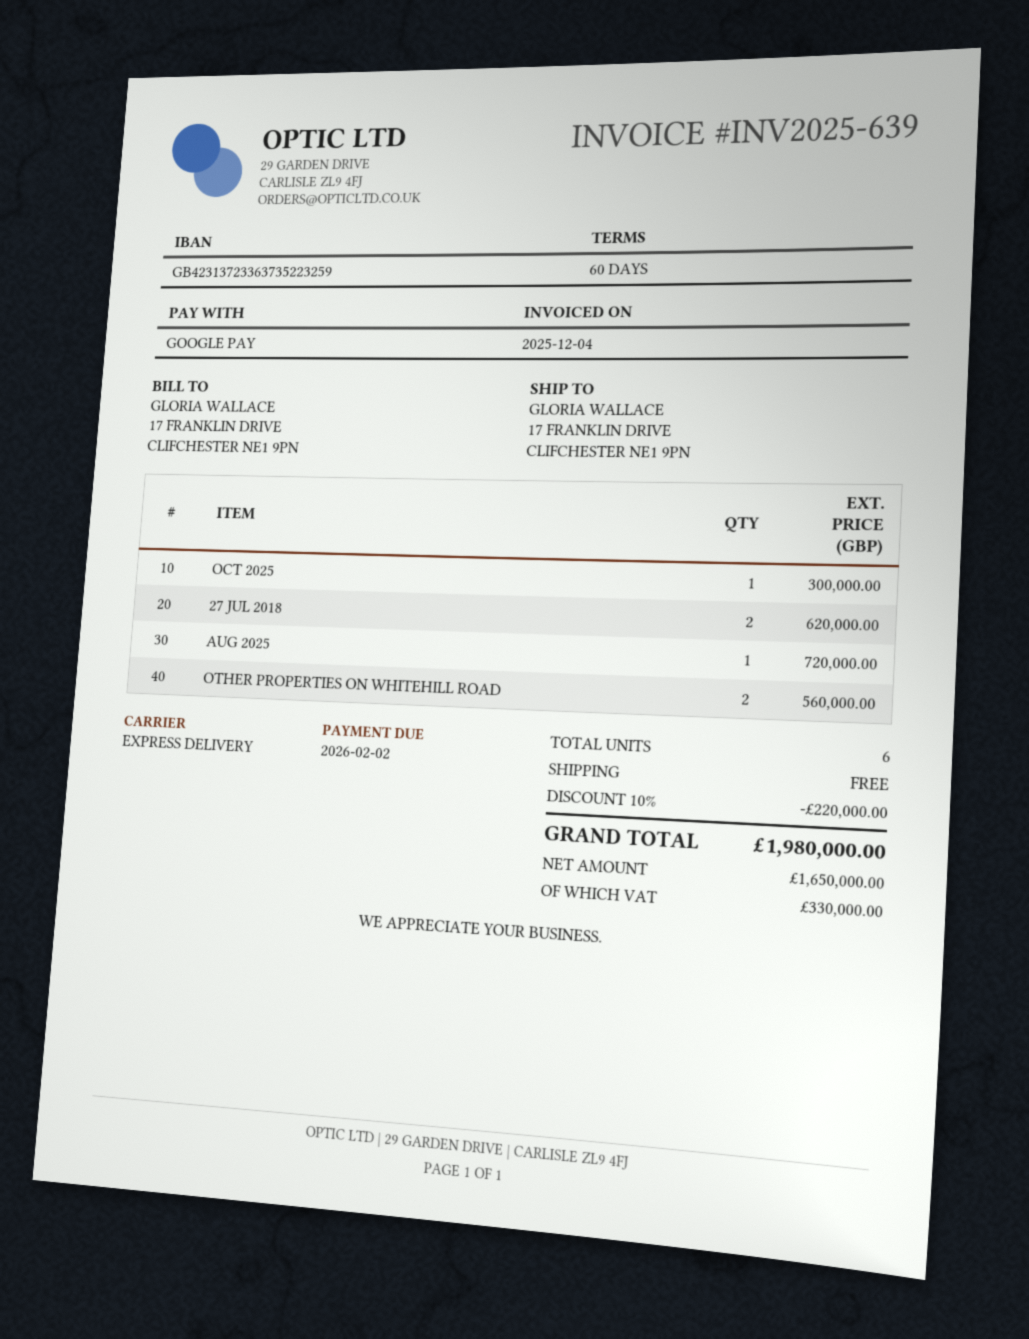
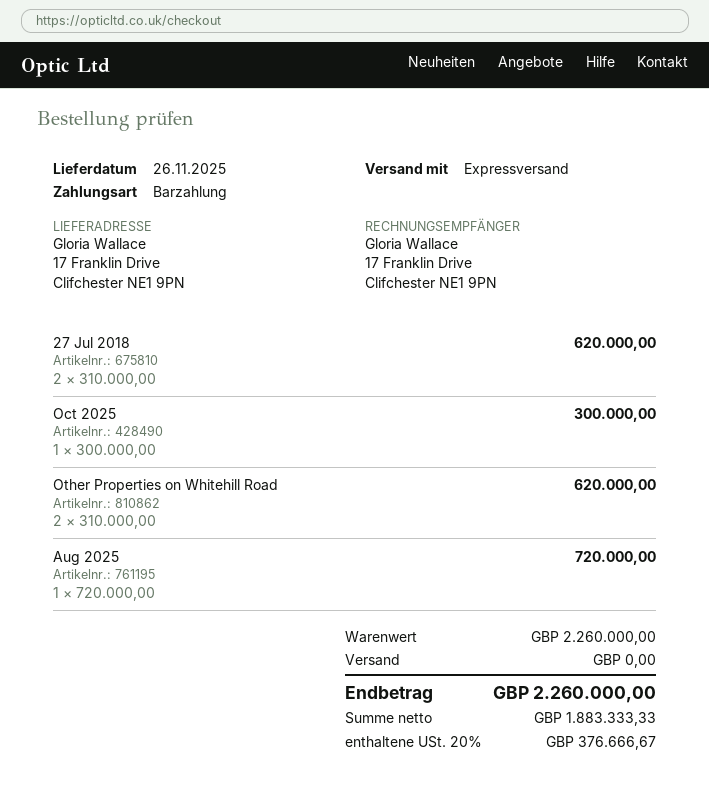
payment method: Google Pay -> cash
OTHER PROPERTIES ON WHITEHILL ROAD: 2 for 560000.00 -> 2 for 620000.00
discount: 10% = 220000.00 -> none
net: 1650000.00 -> 1883333.33
tax: 330000.00 -> 376666.67
total: 1980000.00 -> 2260000.00

